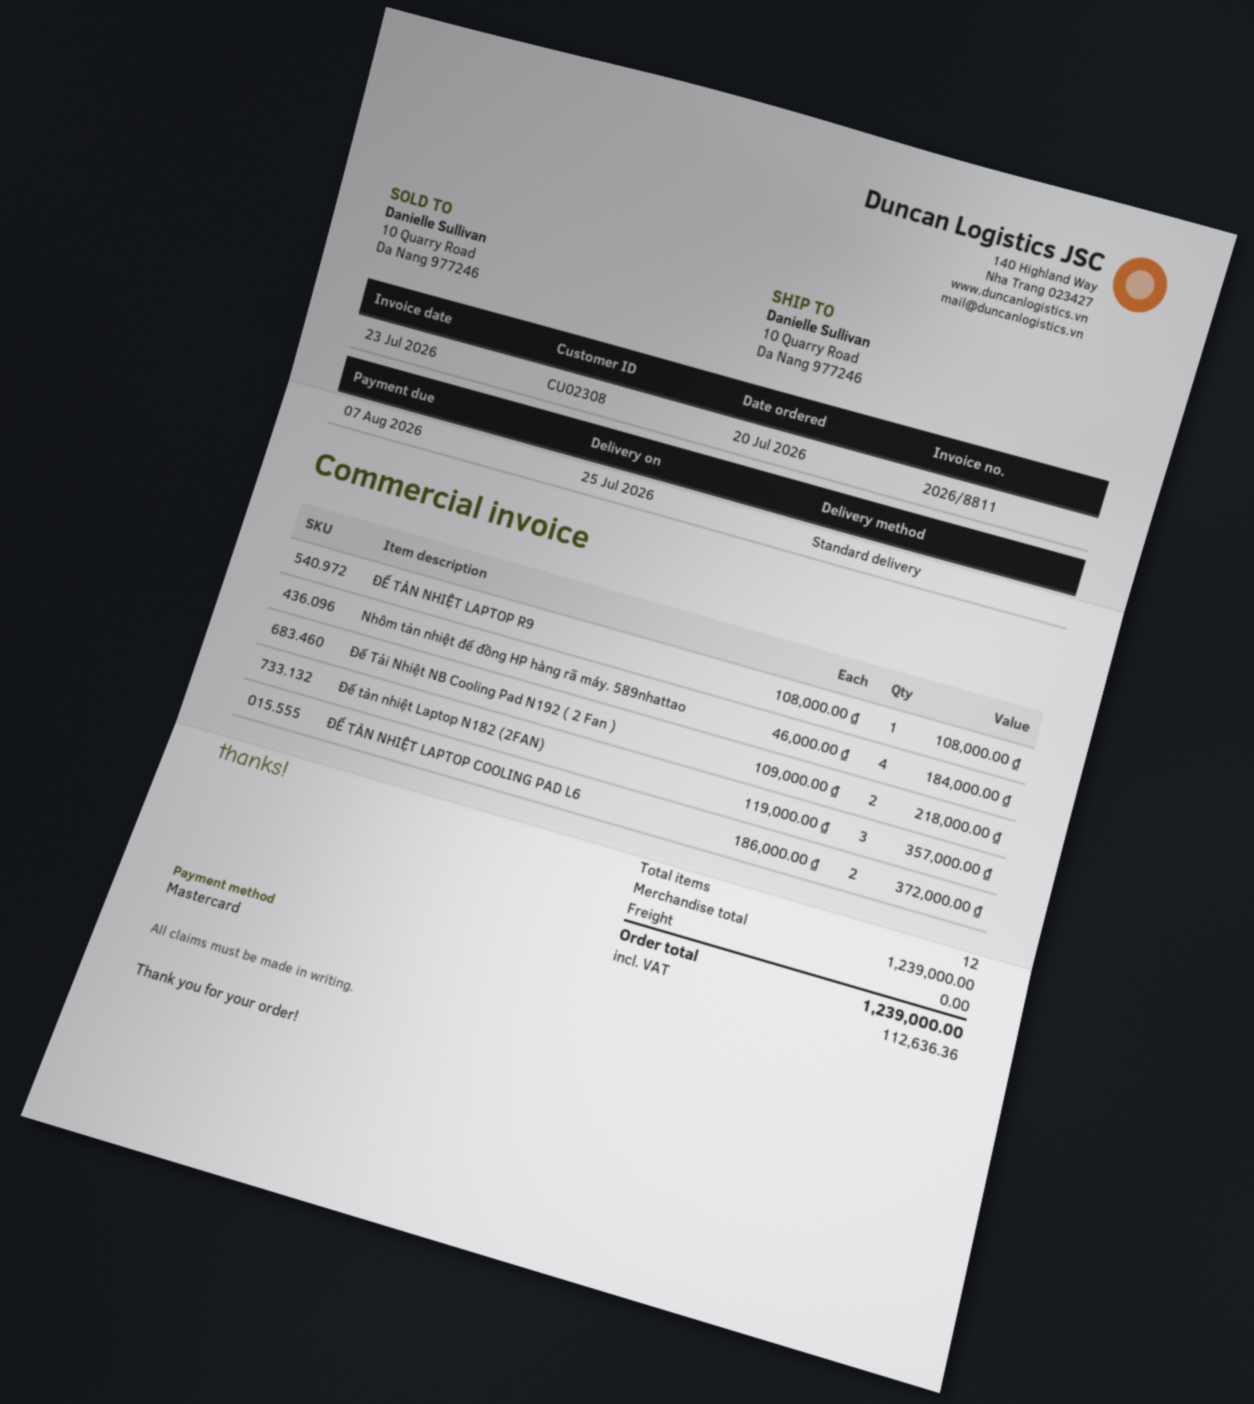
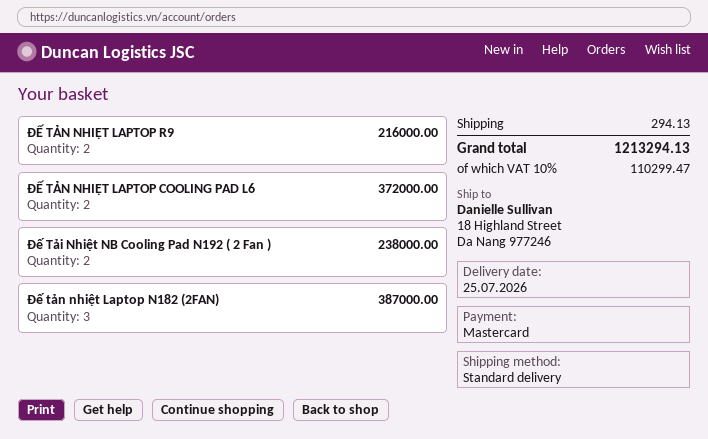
ship to: 10 Quarry Road, Da Nang 977246 -> 18 Highland Street, Da Nang 977246
ĐẾ TẢN NHIỆT LAPTOP R9: 1 for 108000.00 -> 2 for 216000.00
Nhôm tản nhiệt đế đồng HP hàng rã máy. 589nhattao: 4 for 184000.00 -> none
Đế Tải Nhiệt NB Cooling Pad N192 ( 2 Fan ): 2 for 218000.00 -> 2 for 238000.00
Đế tản nhiệt Laptop N182 (2FAN): 3 for 357000.00 -> 3 for 387000.00
shipping: 0.00 -> 294.13
tax: 112636.36 -> 110299.47
total: 1239000.00 -> 1213294.13

